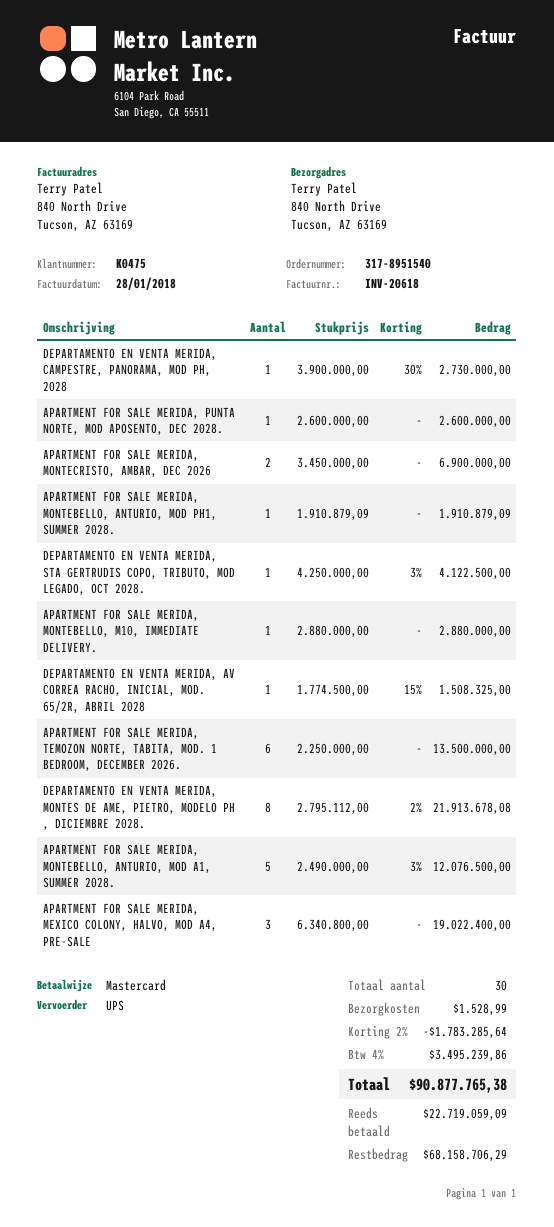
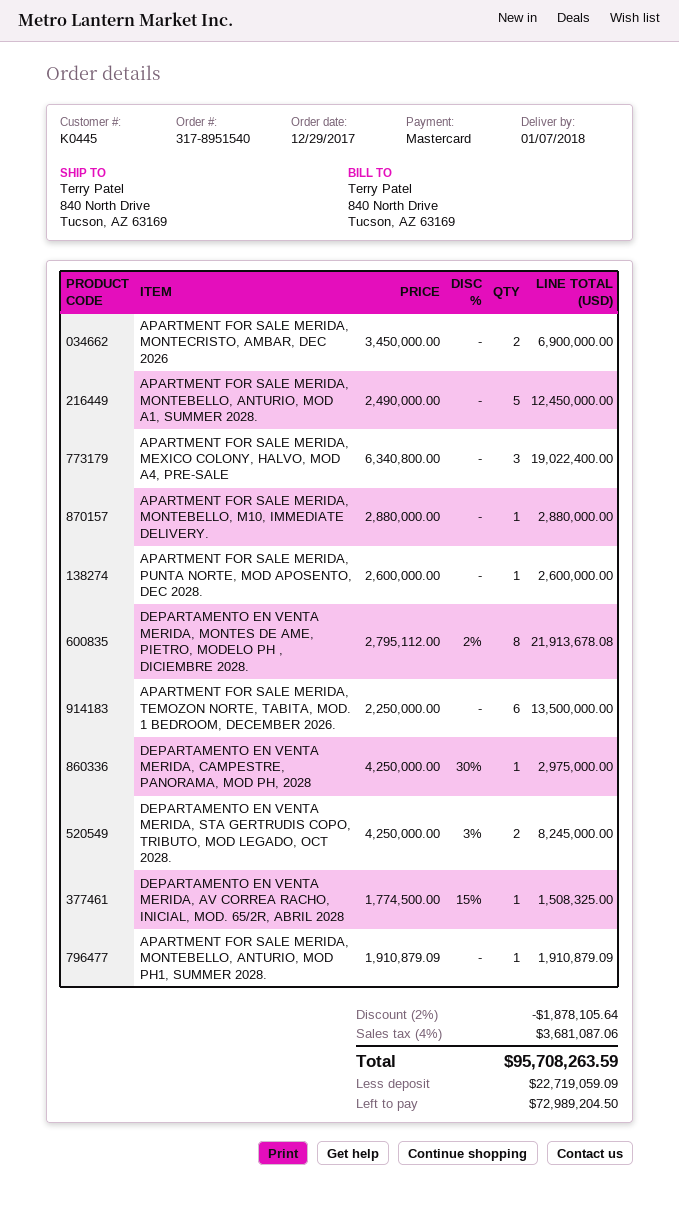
customer number: K0475 -> K0445
DEPARTAMENTO EN VENTA MERIDA, CAMPESTRE, PANORAMA, MOD PH, 2028: 1 x 3900000.00 - 30% = 2730000.00 -> 1 x 4250000.00 - 30% = 2975000.00
DEPARTAMENTO EN VENTA MERIDA, STA GERTRUDIS COPO, TRIBUTO, MOD LEGADO, OCT 2028.: 1 x 4250000.00 - 3% = 4122500.00 -> 2 x 4250000.00 - 3% = 8245000.00
APARTMENT FOR SALE MERIDA, MONTEBELLO, ANTURIO, MOD A1, SUMMER 2028.: 5 x 2490000.00 - 3% = 12076500.00 -> 5 x 2490000.00 = 12450000.00
discount: 2% = 1783285.64 -> 2% = 1878105.64
shipping: 1528.99 -> none
tax: 4% = 3495239.86 -> 4% = 3681087.06
total: 90877765.38 -> 95708263.59
balance: 68158706.29 -> 72989204.50

